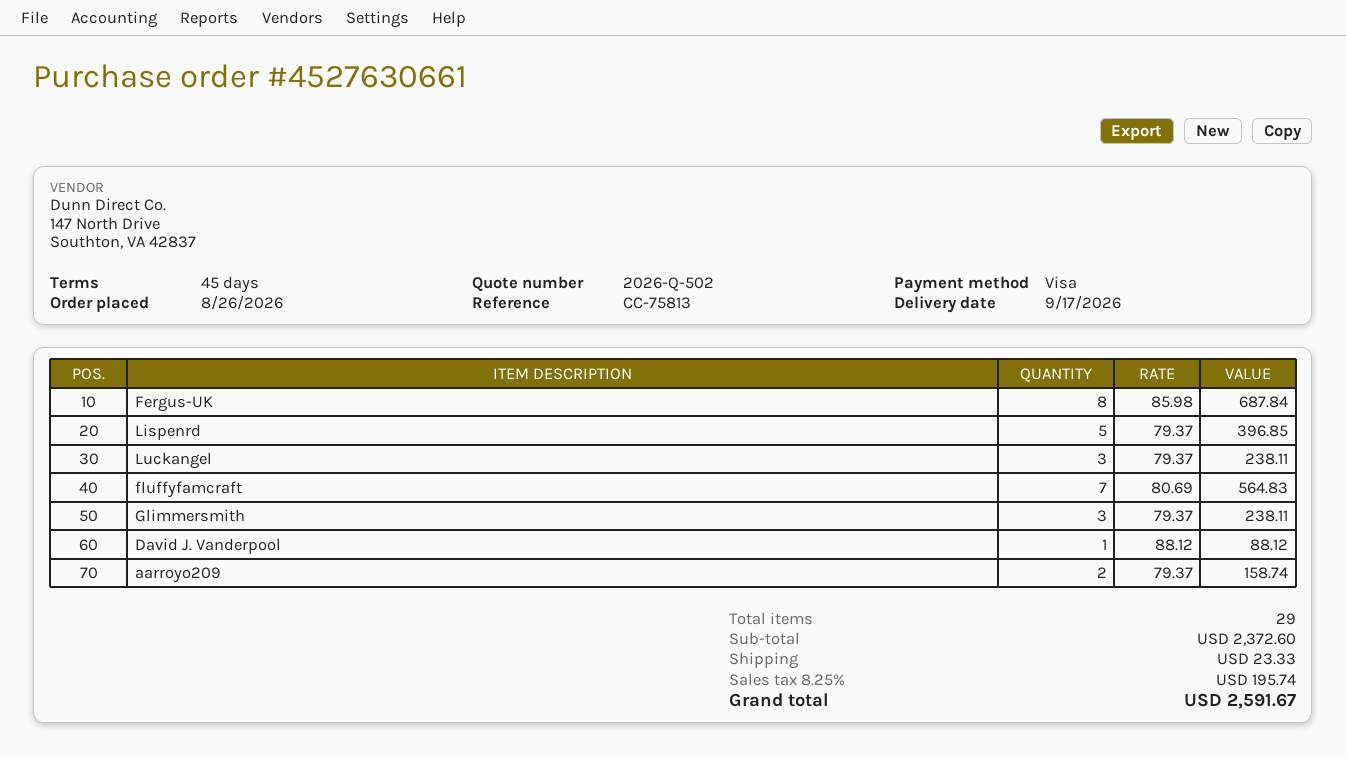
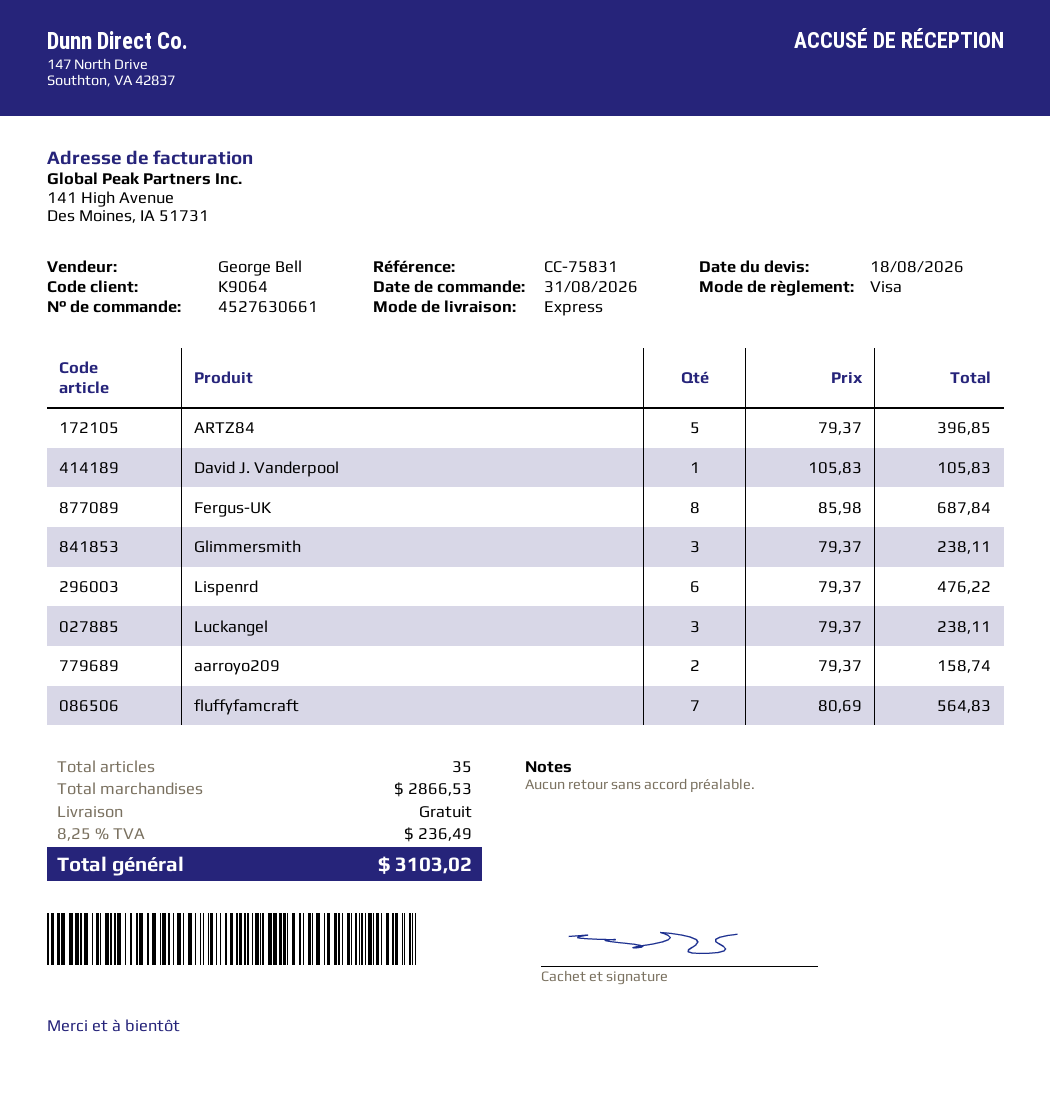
order date: 2026-08-26 -> 2026-08-31
reference: CC-75813 -> CC-75831
Lispenrd: 5 x 79.37 = 396.85 -> 6 x 79.37 = 476.22
David J. Vanderpool: 1 x 88.12 = 88.12 -> 1 x 105.83 = 105.83
ARTZ84: none -> 5 x 79.37 = 396.85
total quantity: 29 -> 35
subtotal: 2372.60 -> 2866.53
shipping: 23.33 -> 0.00
tax: 8.25% = 195.74 -> 8.25% = 236.49
total: 2591.67 -> 3103.02

